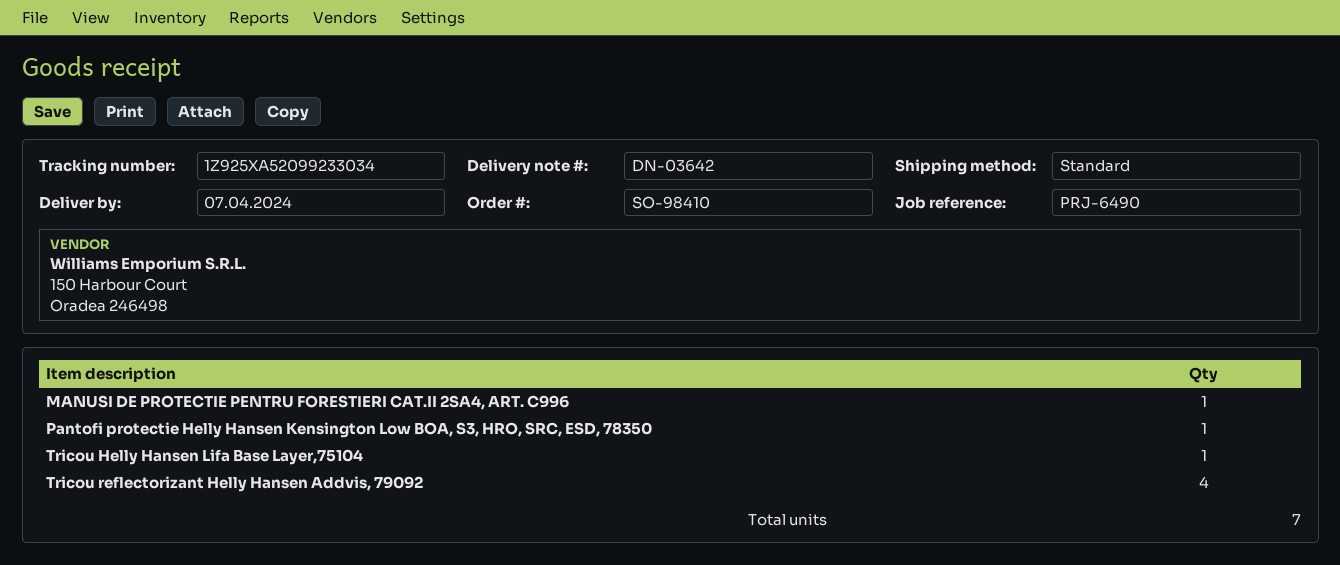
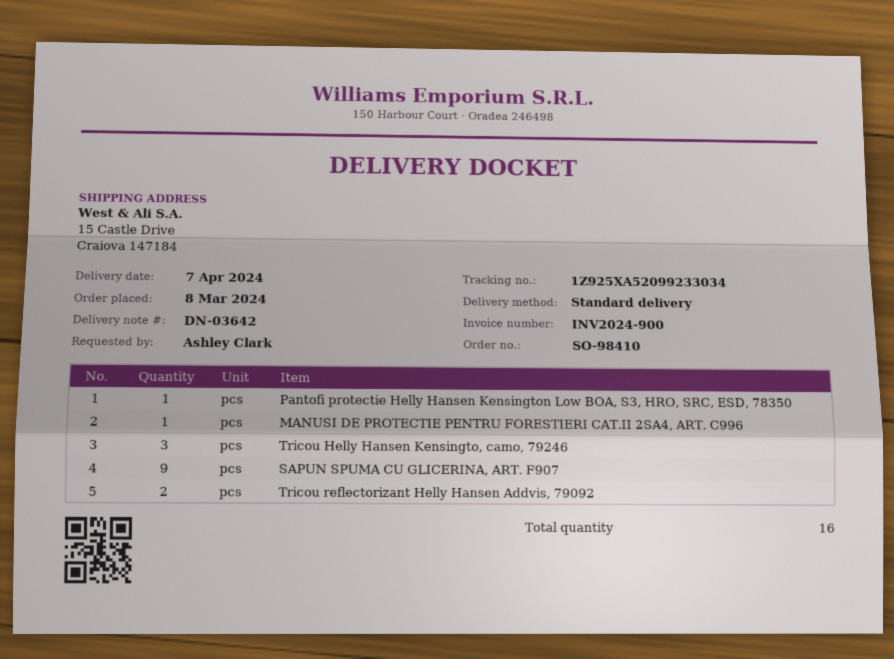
Tricou Helly Hansen Lifa Base Layer,75104: 1 -> none
Tricou reflectorizant Helly Hansen Addvis, 79092: 4 -> 2
Tricou Helly Hansen Kensingto, camo, 79246: none -> 3
SAPUN SPUMA CU GLICERINA, ART. F907: none -> 9
total quantity: 7 -> 16

